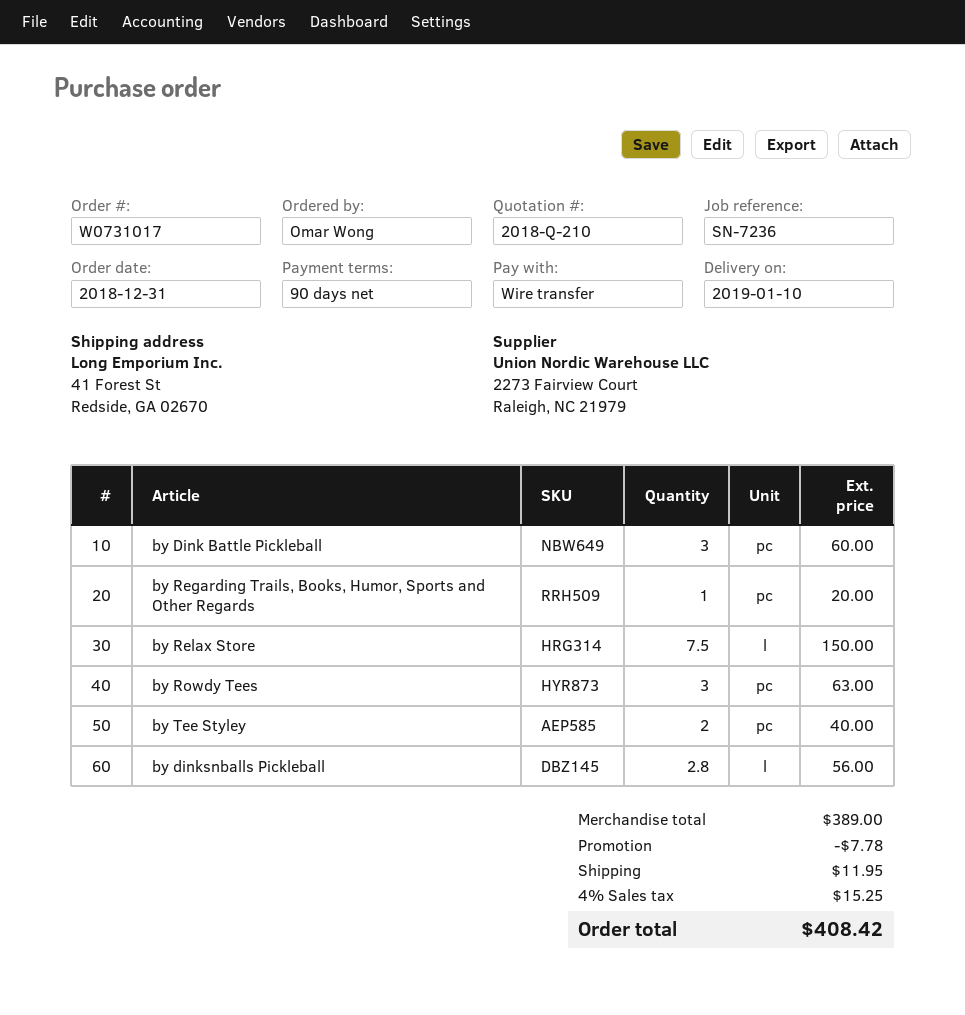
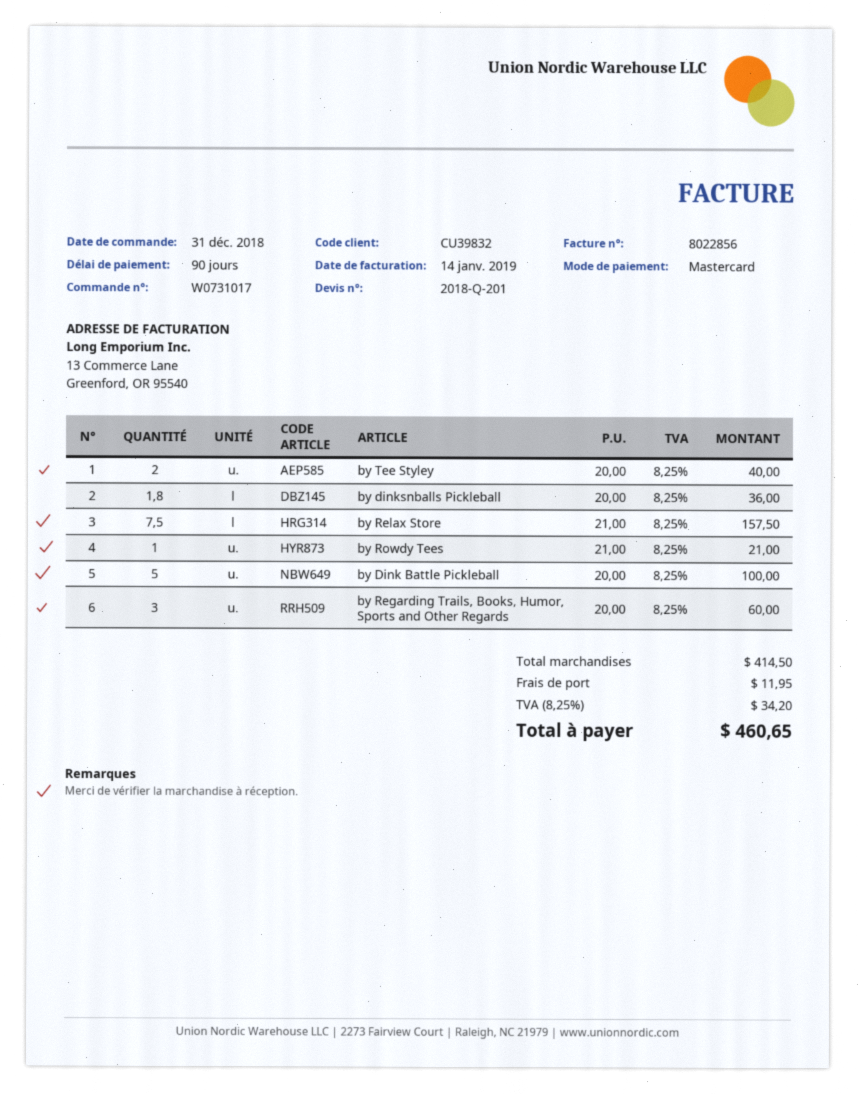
quote number: 2018-Q-210 -> 2018-Q-201
payment method: bank transfer -> Mastercard
by Dink Battle Pickleball: 3 for 60.00 -> 5 for 100.00
by Regarding Trails, Books, Humor, Sports and Other Regards: 1 for 20.00 -> 3 for 60.00
by Relax Store: 7.5 for 150.00 -> 7.5 for 157.50
by Rowdy Tees: 3 for 63.00 -> 1 for 21.00
by dinksnballs Pickleball: 2.8 for 56.00 -> 1.8 for 36.00
subtotal: 389.00 -> 414.50
discount: 7.78 -> none
tax: 4% = 15.25 -> 8.25% = 34.20
total: 408.42 -> 460.65

